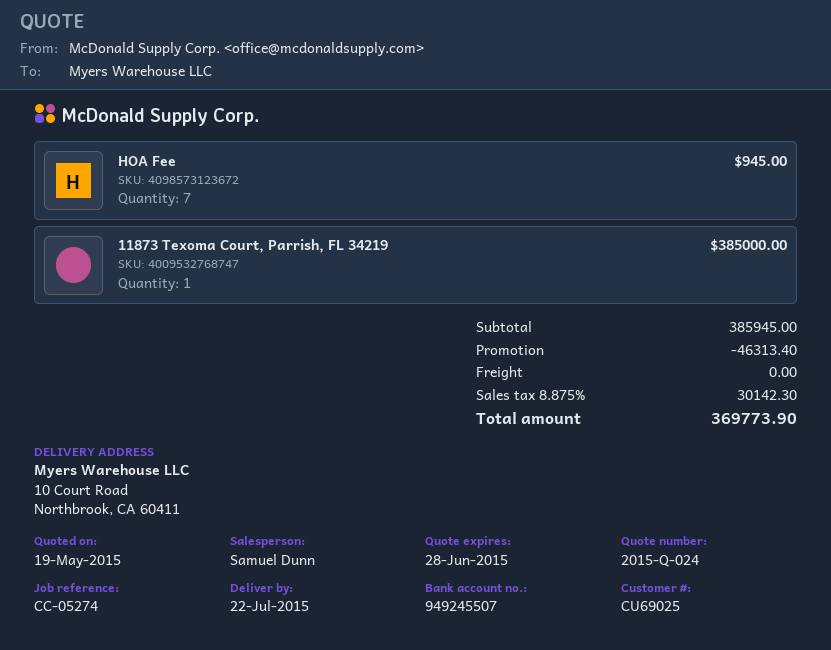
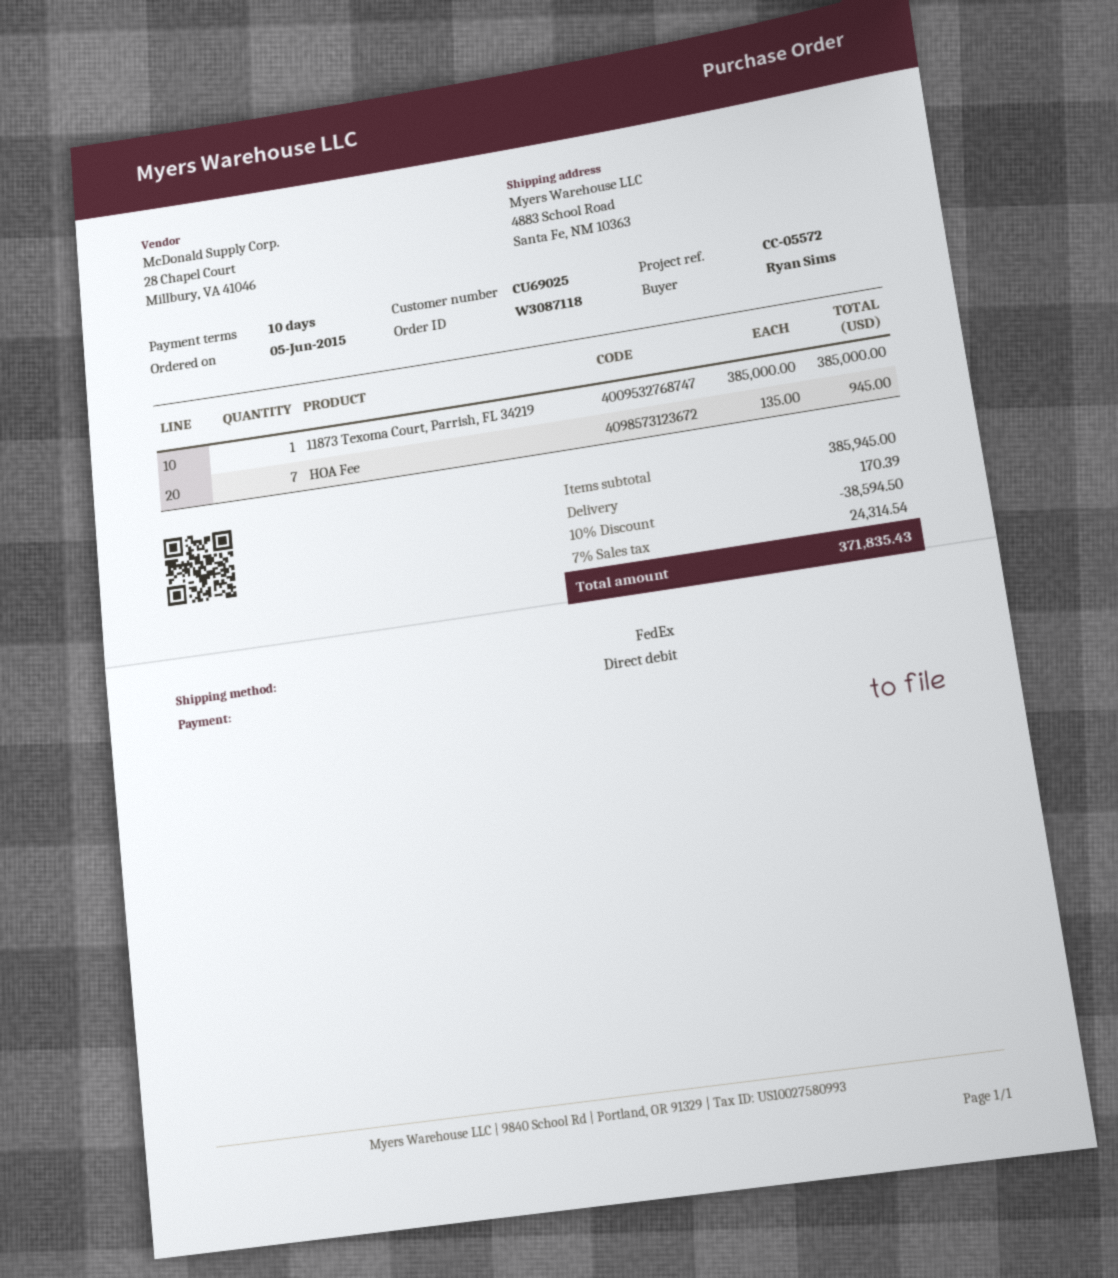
reference: CC-05274 -> CC-05572
ship to: 10 Court Road, Northbrook, CA 60411 -> 4883 School Road, Santa Fe, NM 10363
discount: 46313.40 -> 38594.50
shipping: 0.00 -> 170.39
tax: 8.875% = 30142.30 -> 7% = 24314.54
total: 369773.90 -> 371835.43

